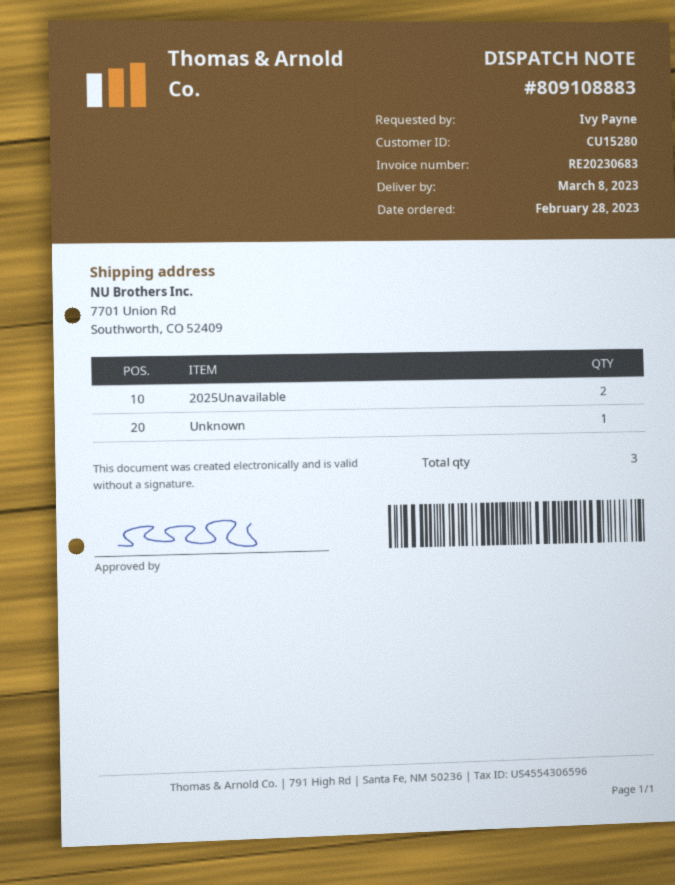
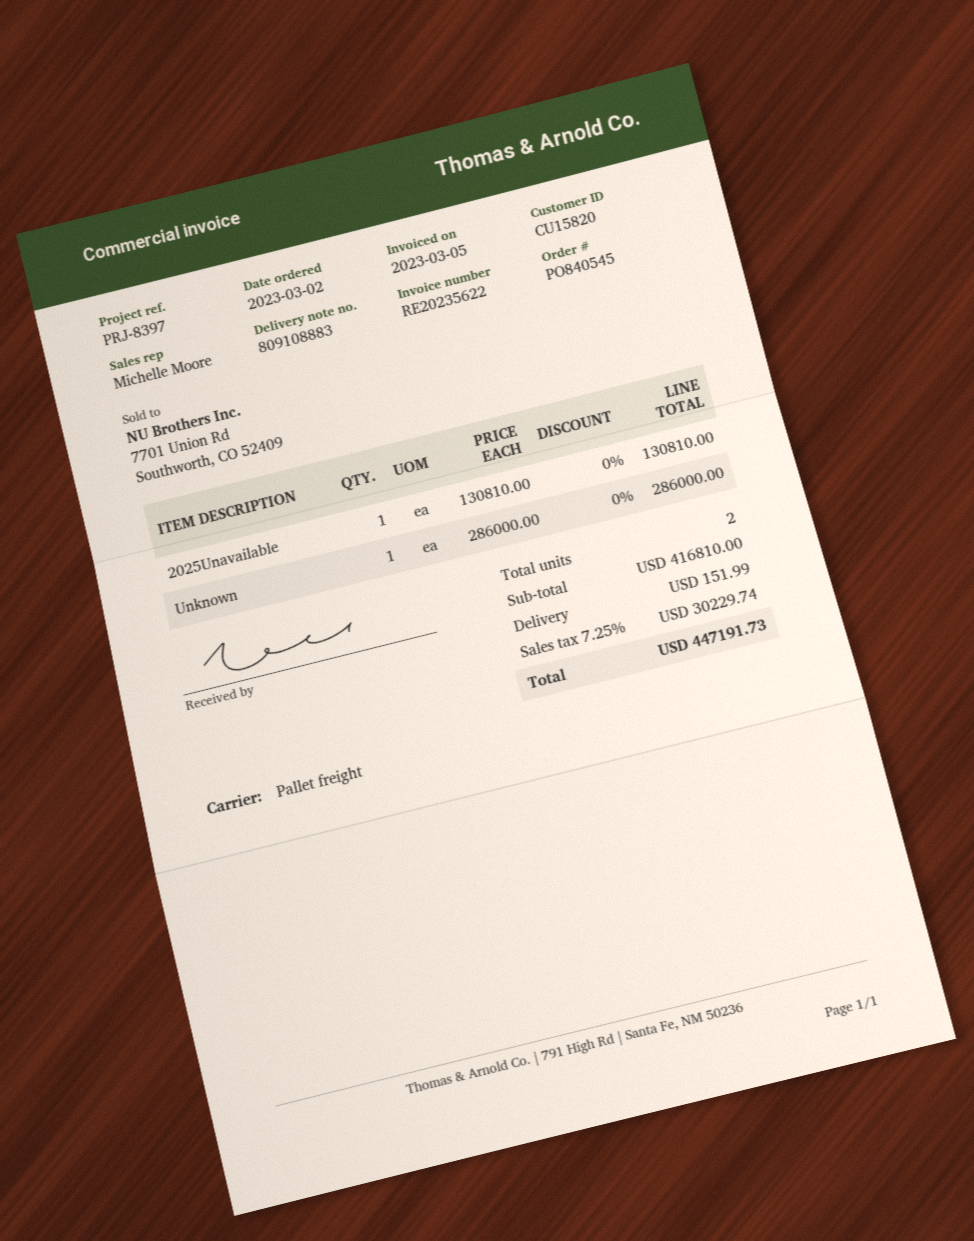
order date: 2023-02-28 -> 2023-03-02
invoice number: RE20230683 -> RE20235622
customer number: CU15280 -> CU15820
2025Unavailable: 2 -> 1
total quantity: 3 -> 2

